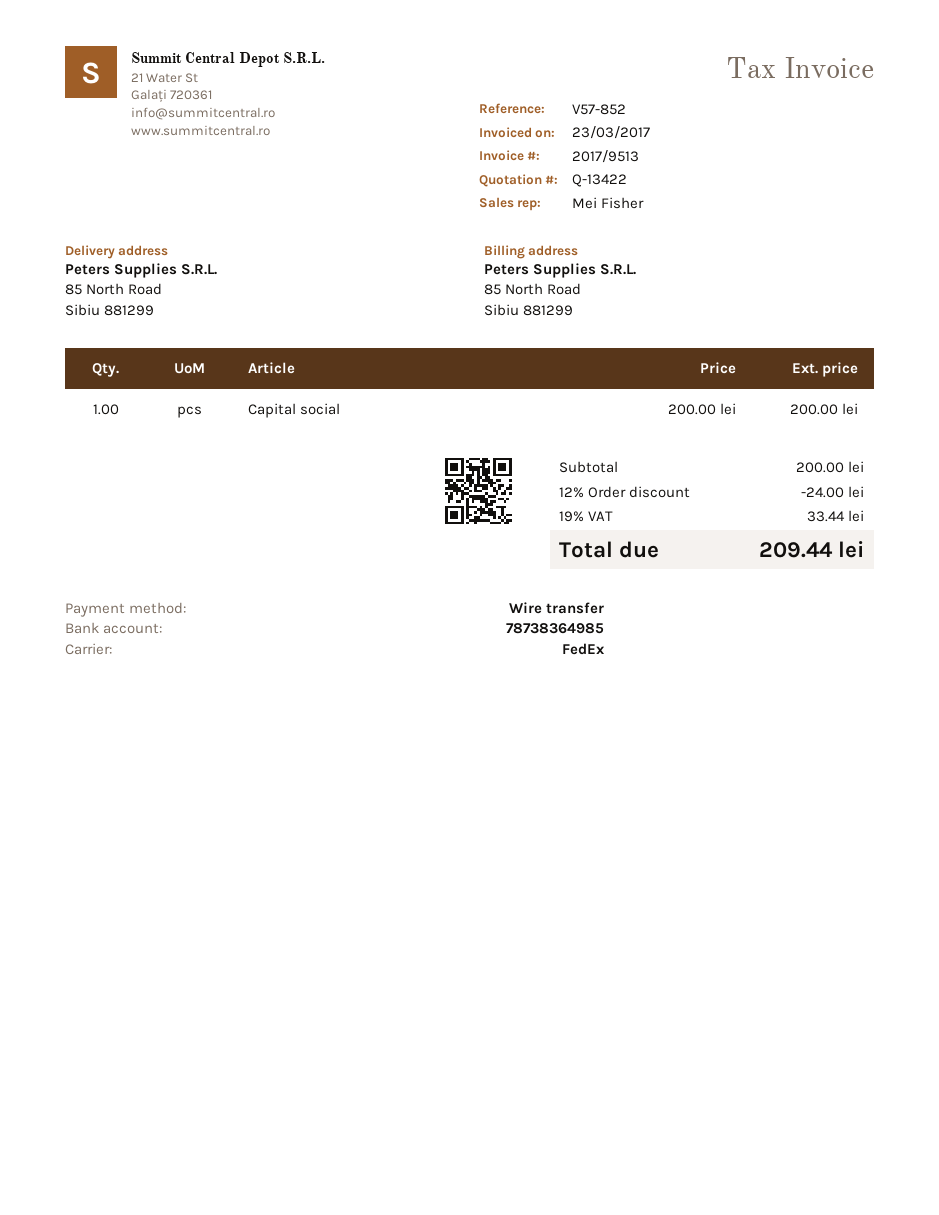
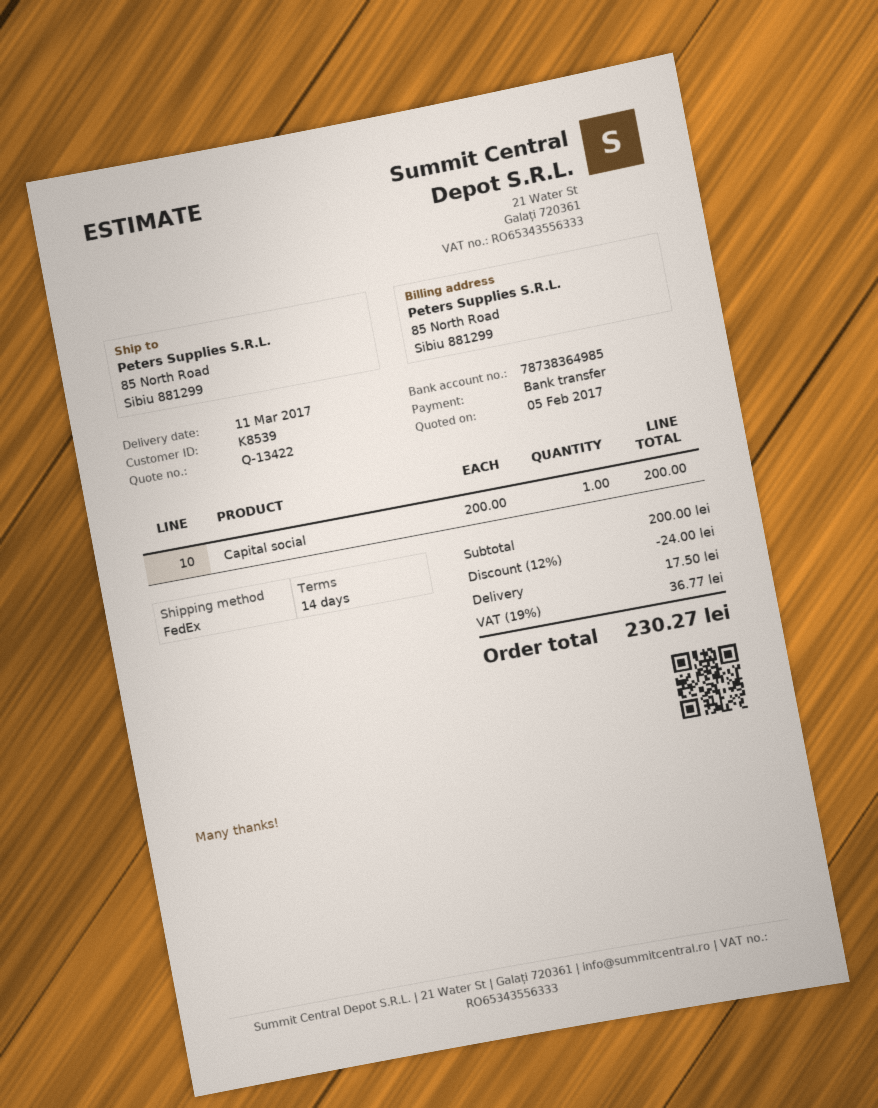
shipping: none -> 17.50
tax: 19% = 33.44 -> 19% = 36.77
total: 209.44 -> 230.27

